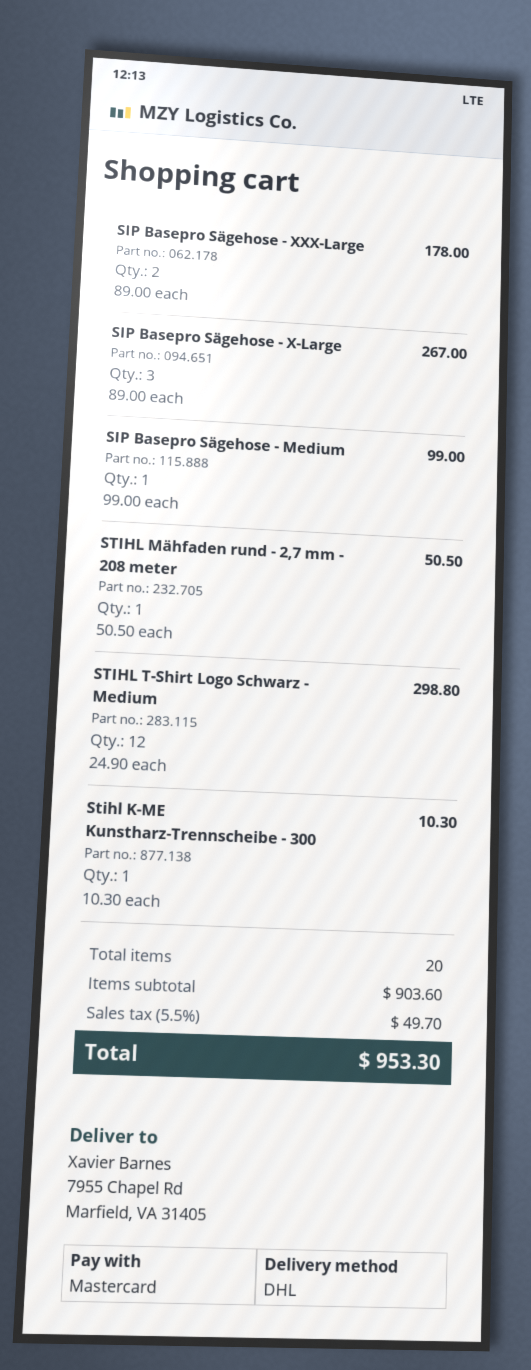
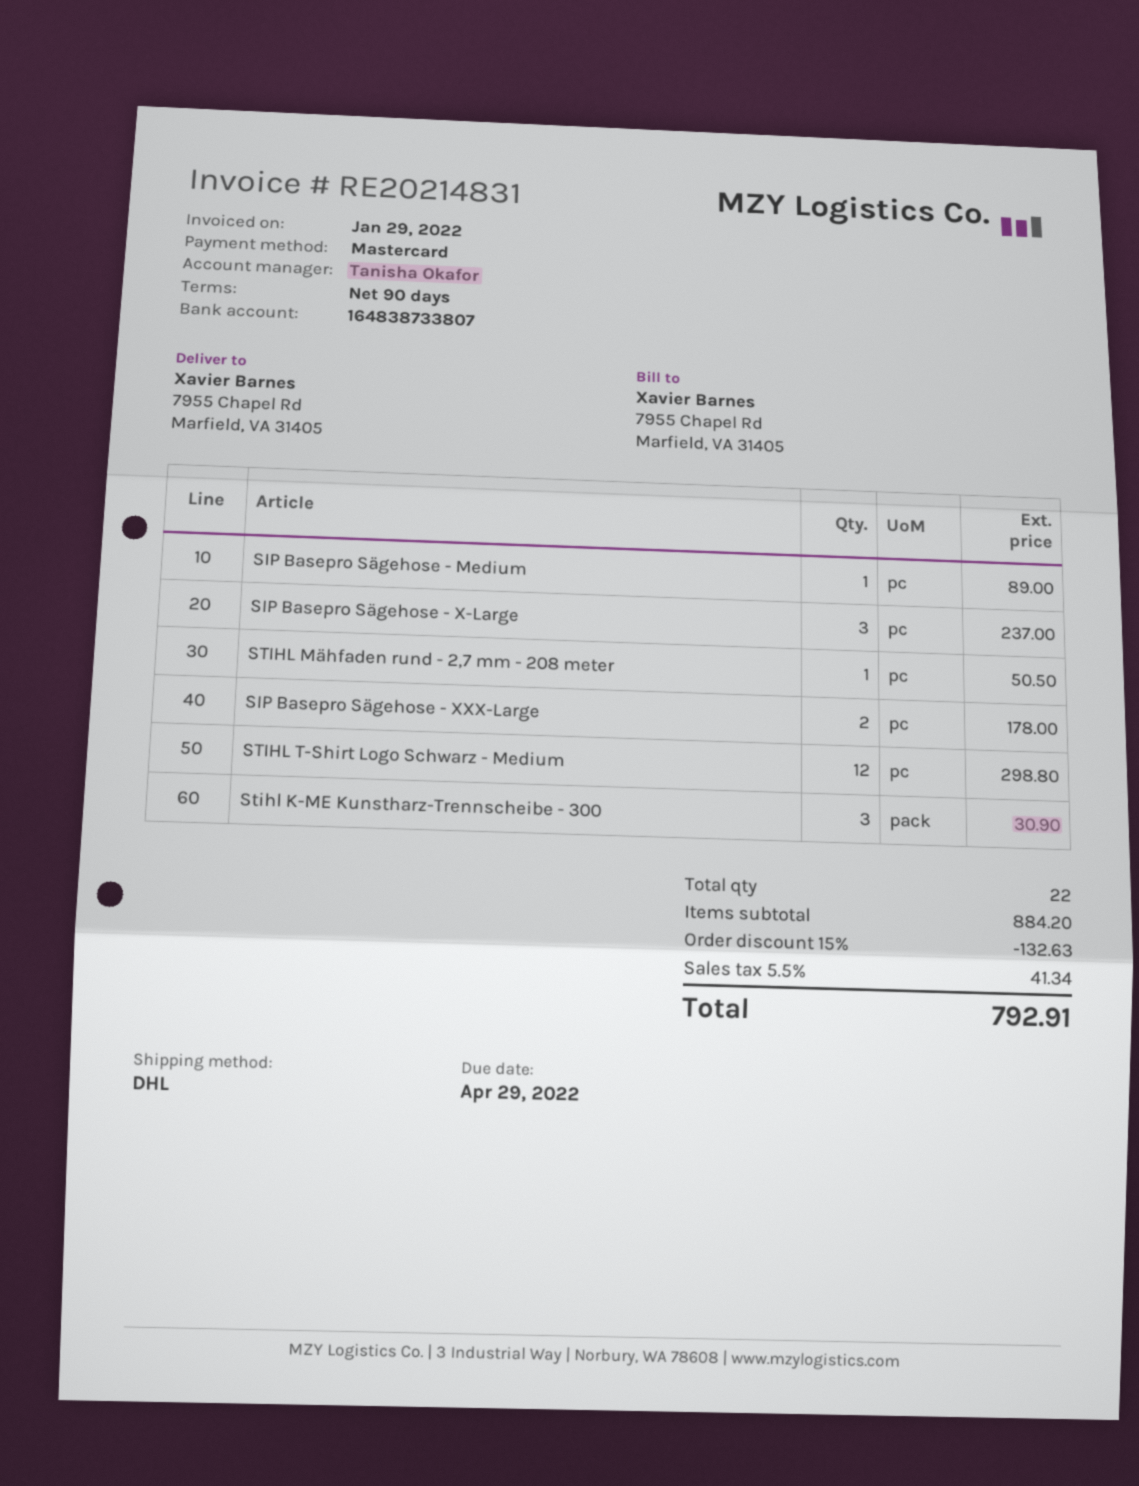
SIP Basepro Sägehose - X-Large: 3 for 267.00 -> 3 for 237.00
SIP Basepro Sägehose - Medium: 1 for 99.00 -> 1 for 89.00
Stihl K-ME Kunstharz-Trennscheibe - 300: 1 for 10.30 -> 3 for 30.90
total quantity: 20 -> 22
subtotal: 903.60 -> 884.20
discount: none -> 15% = 132.63
tax: 5.5% = 49.70 -> 5.5% = 41.34
total: 953.30 -> 792.91

